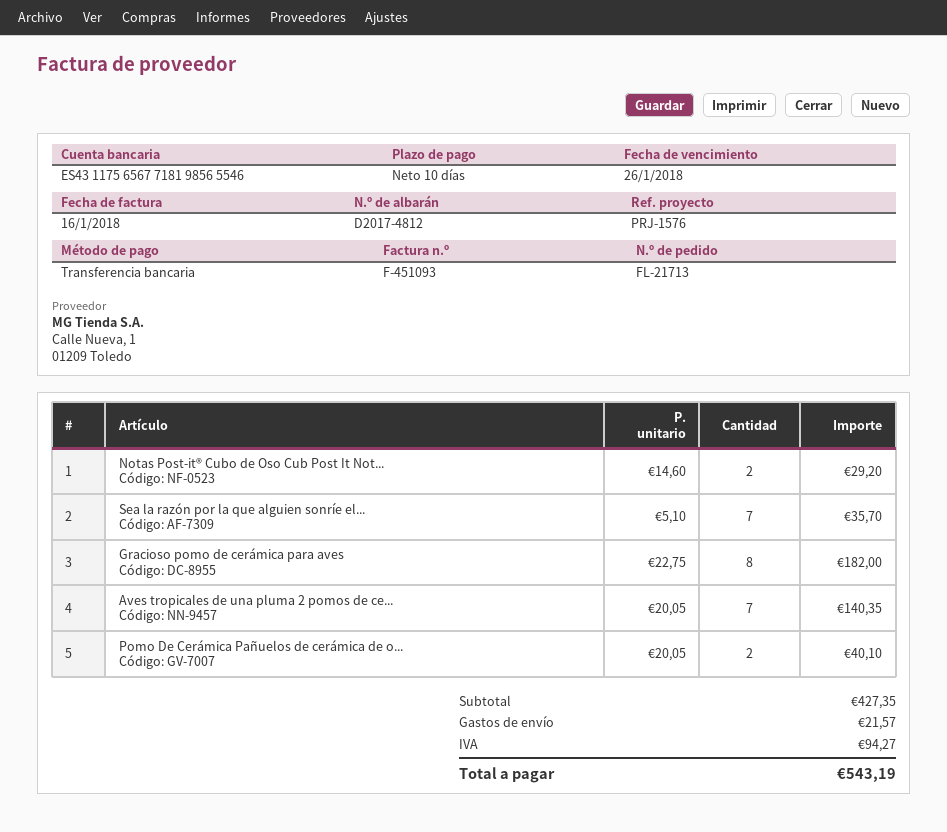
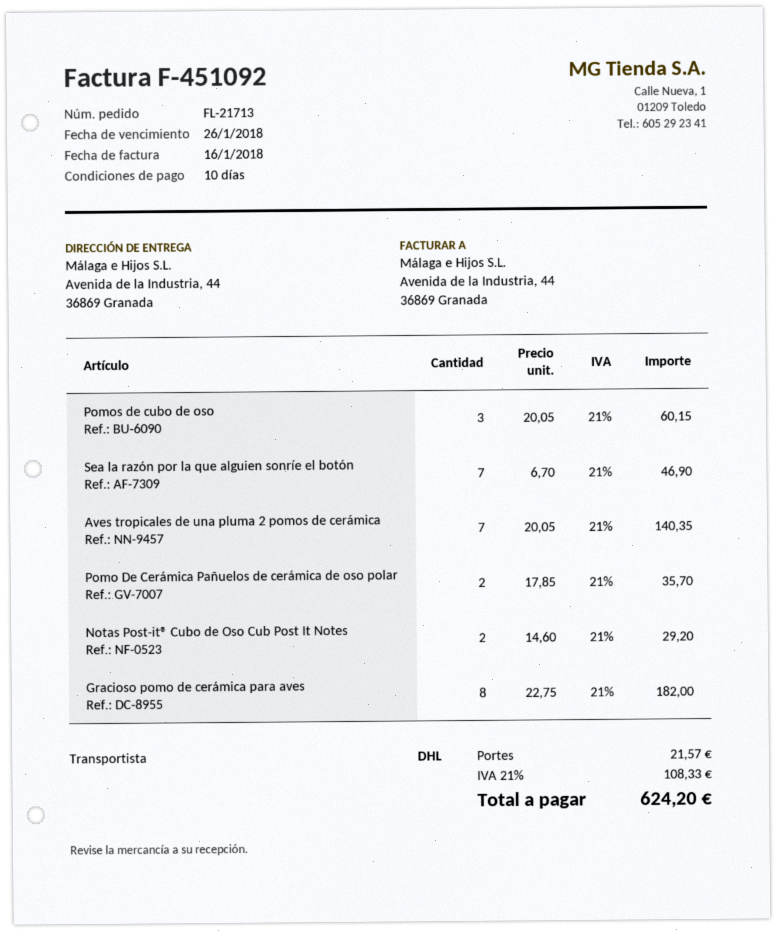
invoice number: F-451093 -> F-451092
Sea la razón por la que alguien sonríe el...: 7 x 5.10 = 35.70 -> 7 x 6.70 = 46.90
Pomo De Cerámica Pañuelos de cerámica de o...: 2 x 20.05 = 40.10 -> 2 x 17.85 = 35.70
Pomos de cubo de oso: none -> 3 x 20.05 = 60.15
tax: 94.27 -> 108.33
total: 543.19 -> 624.20

